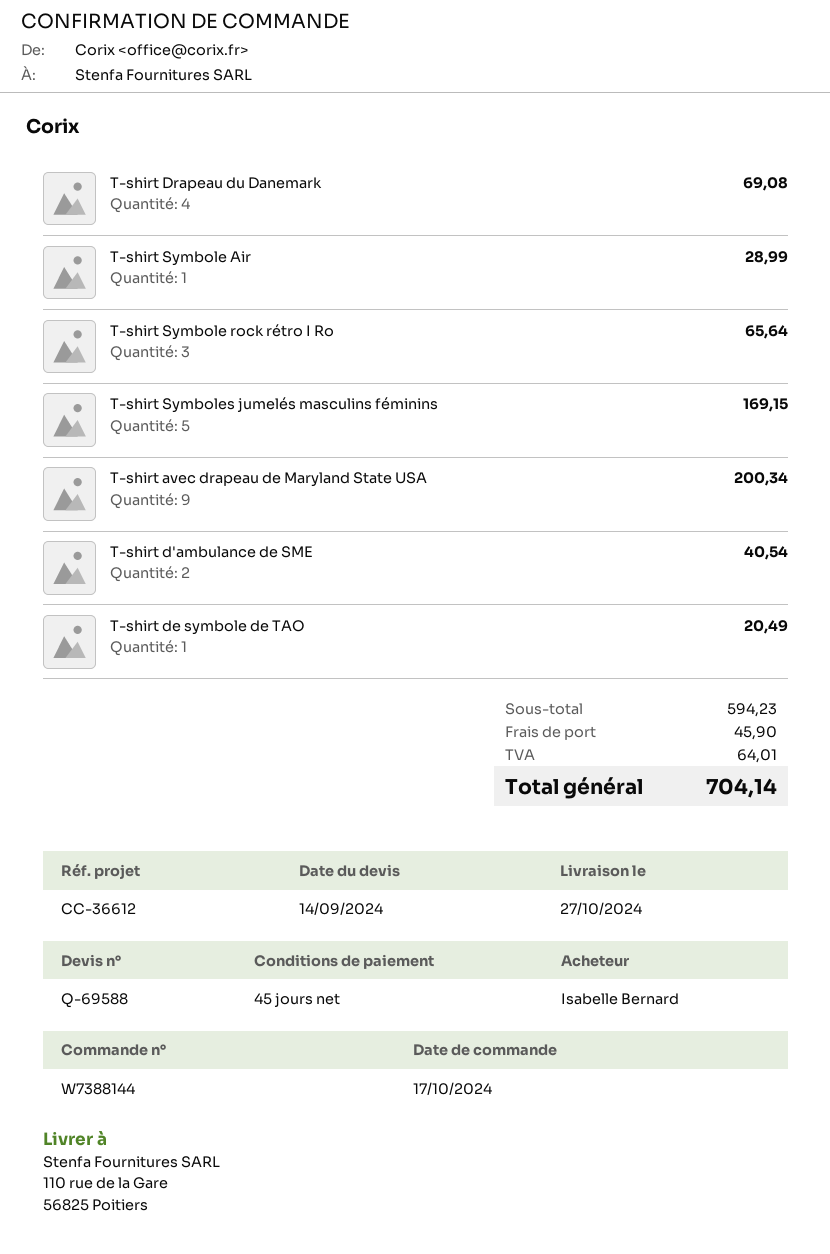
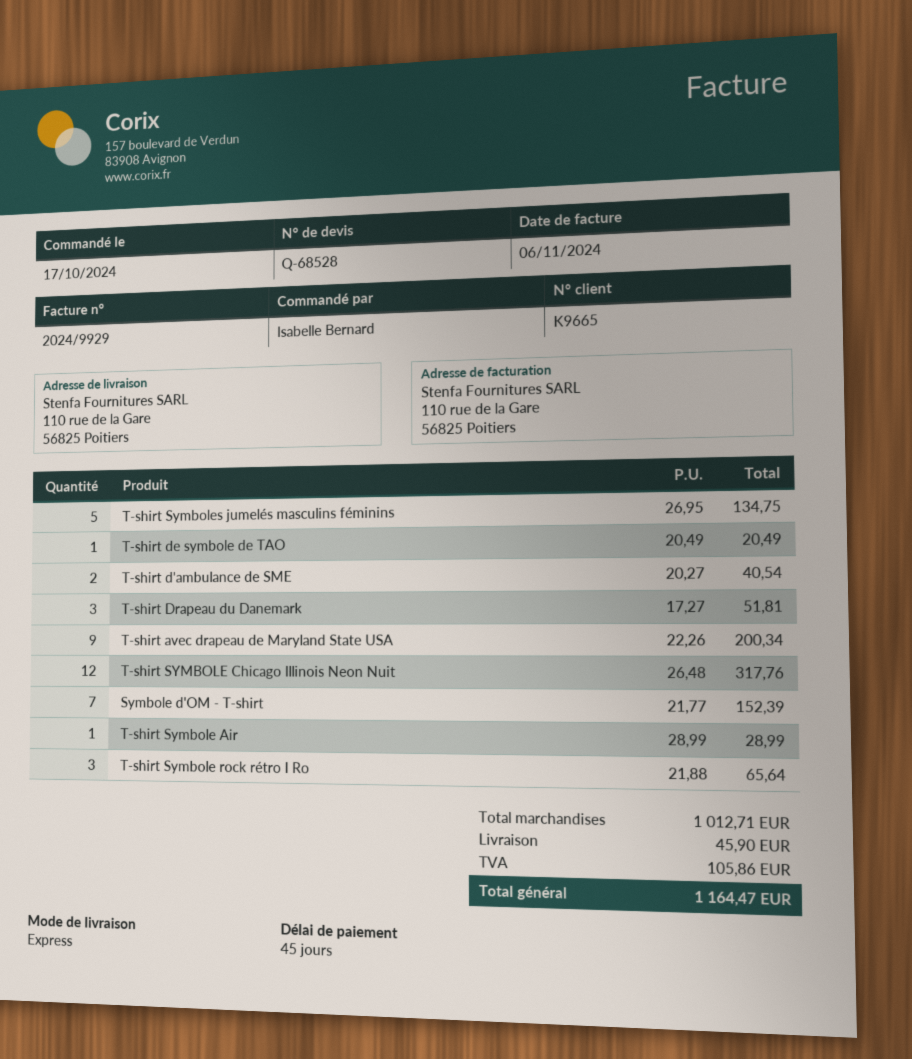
quote number: Q-69588 -> Q-68528
T-shirt Drapeau du Danemark: 4 for 69.08 -> 3 for 51.81
T-shirt Symboles jumelés masculins féminins: 5 for 169.15 -> 5 for 134.75
T-shirt SYMBOLE Chicago Illinois Neon Nuit: none -> 12 for 317.76
Symbole d'OM - T-shirt: none -> 7 for 152.39
subtotal: 594.23 -> 1012.71
tax: 64.01 -> 105.86
total: 704.14 -> 1164.47

